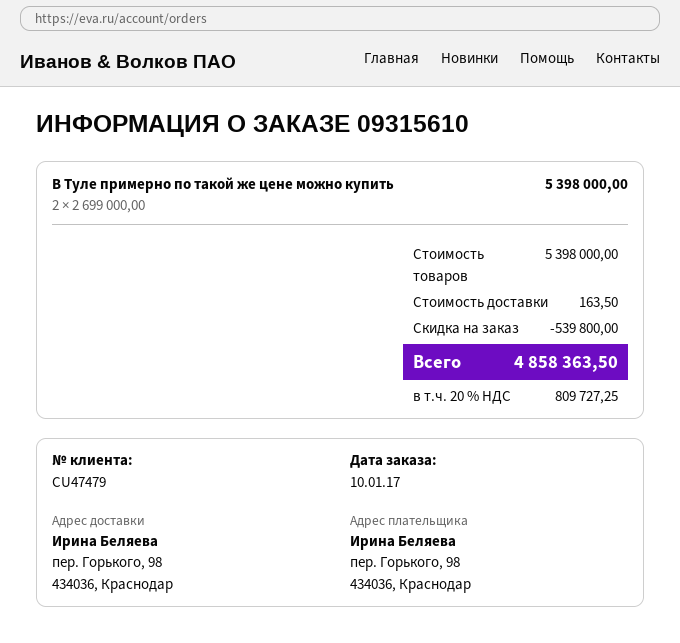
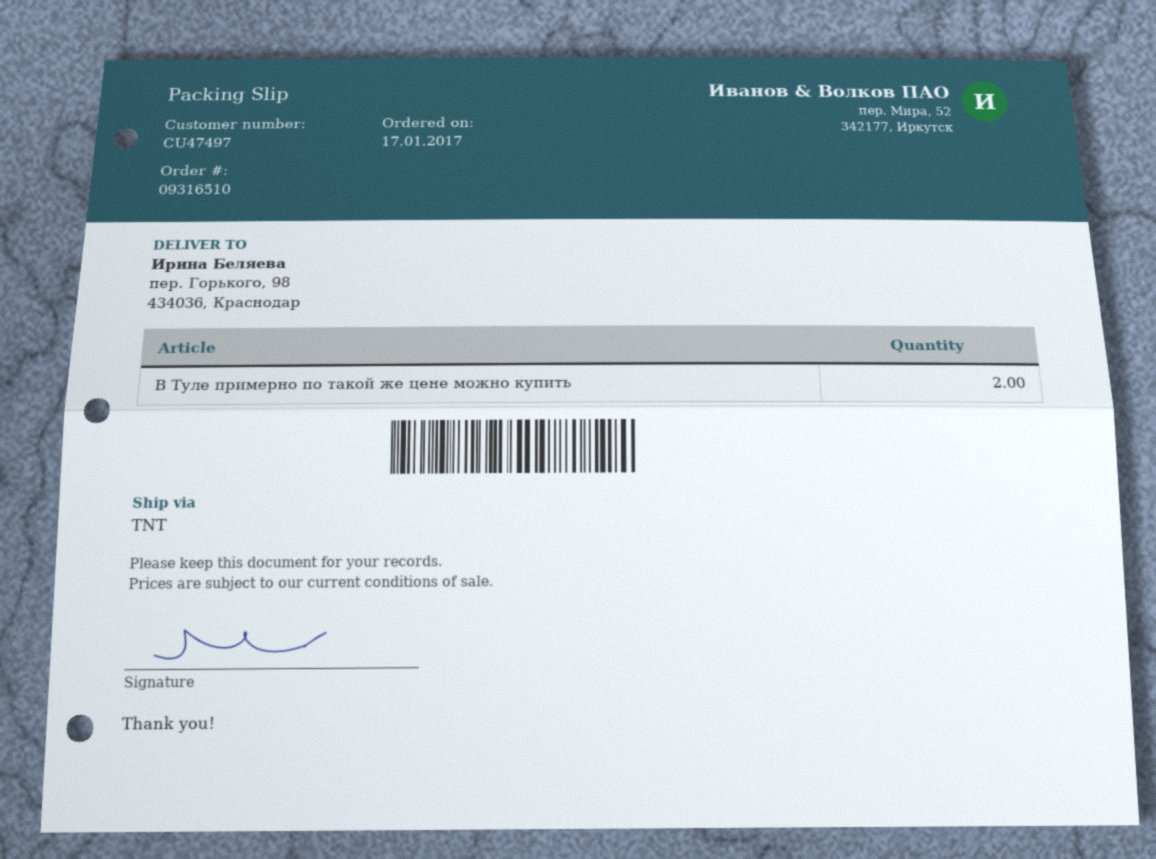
order number: 09315610 -> 09316510
order date: 2017-01-10 -> 2017-01-17
customer number: CU47479 -> CU47497

